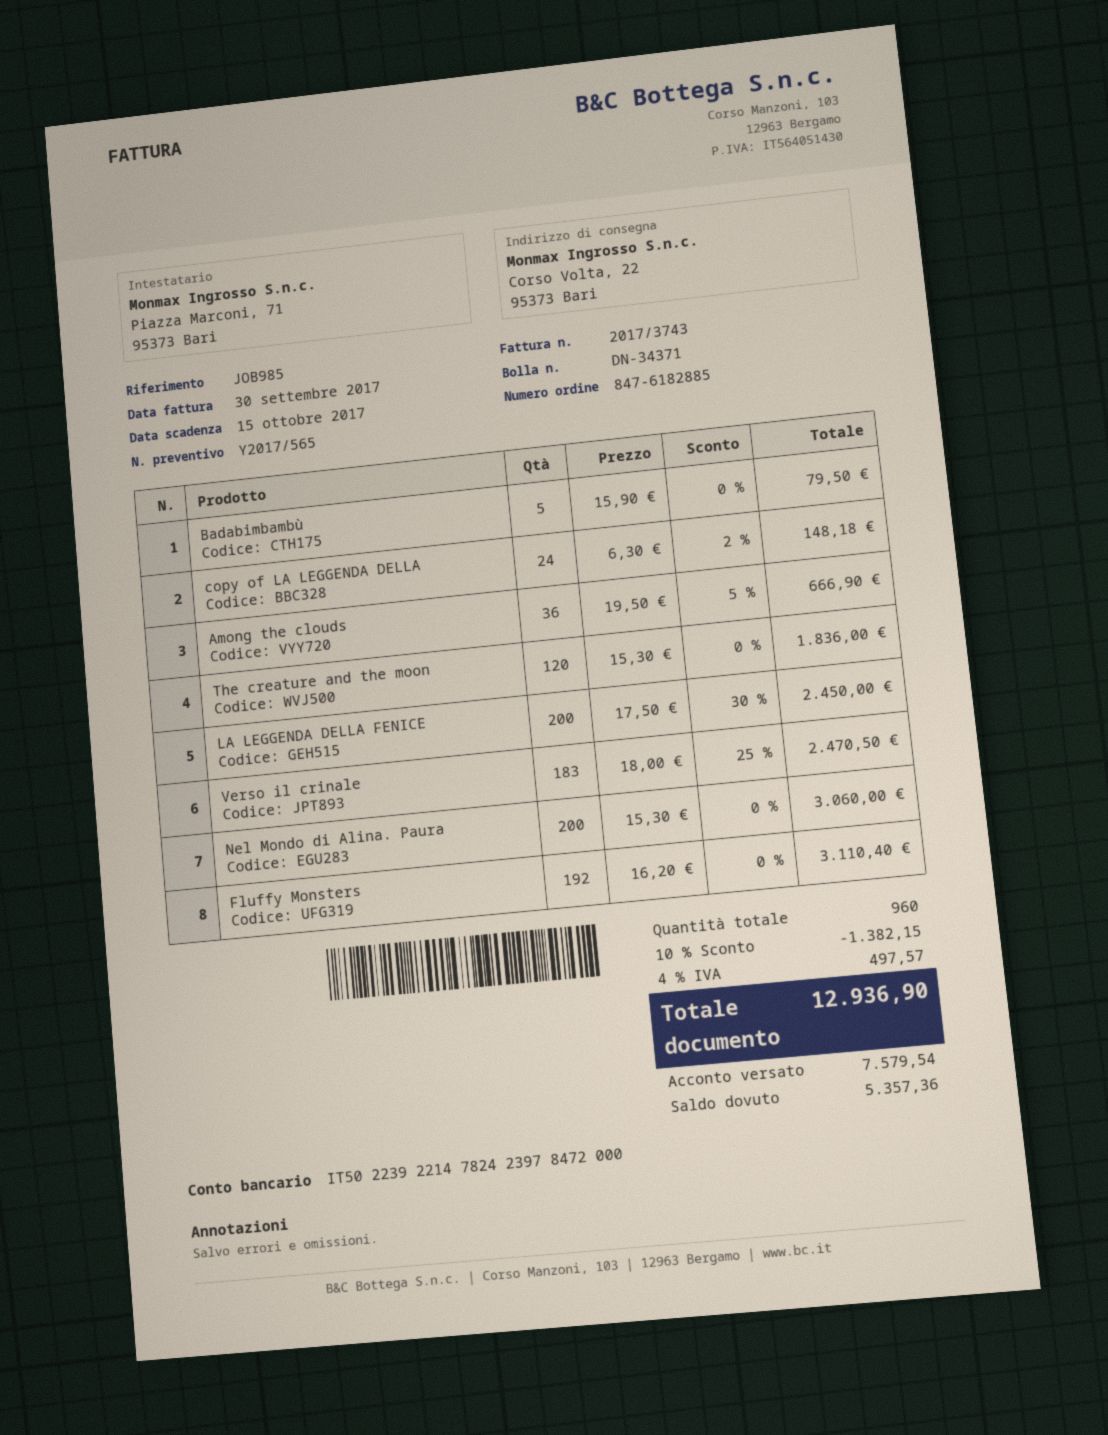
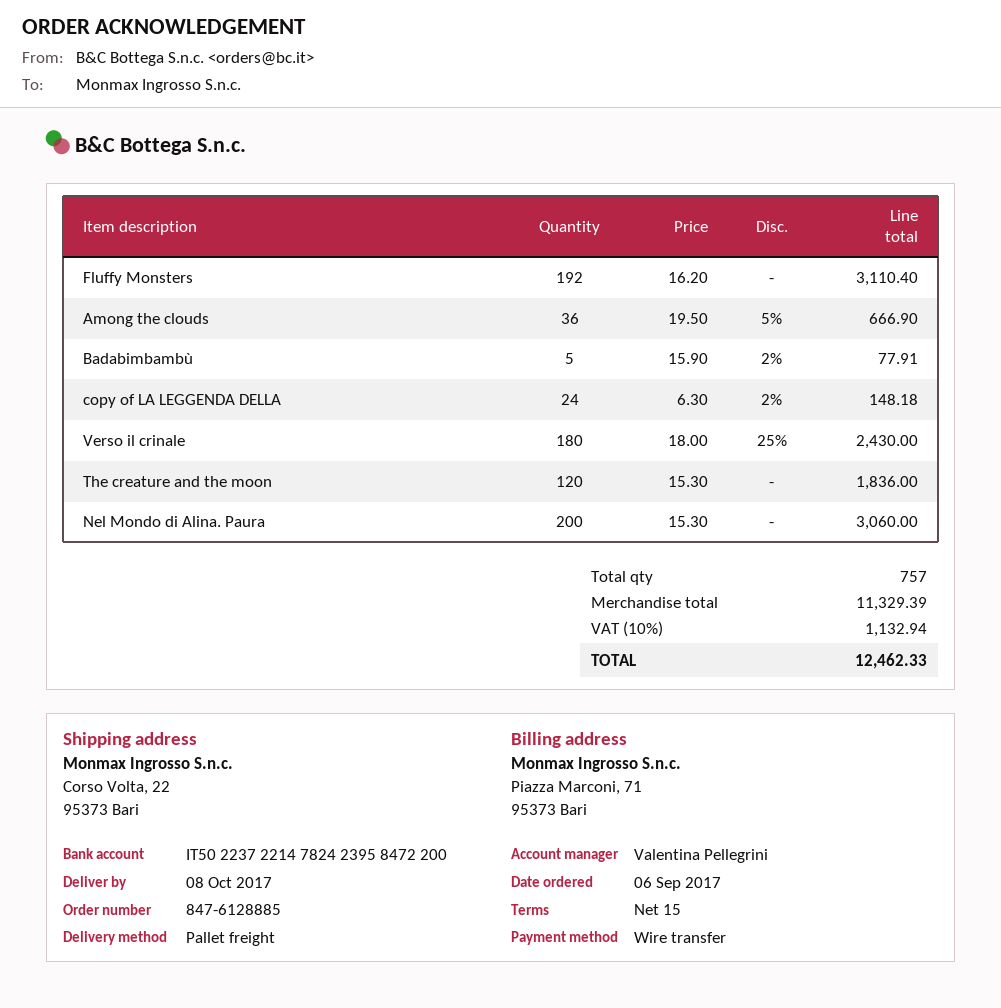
order number: 847-6182885 -> 847-6128885
bank account: IT5022392214782423978472000 -> IT5022372214782423958472200
Badabimbambù: 5 x 15.90 = 79.50 -> 5 x 15.90 - 2% = 77.91
LA LEGGENDA DELLA FENICE: 200 x 17.50 - 30% = 2450.00 -> none
Verso il crinale: 183 x 18.00 - 25% = 2470.50 -> 180 x 18.00 - 25% = 2430.00
total quantity: 960 -> 757
discount: 10% = 1382.15 -> none
tax: 4% = 497.57 -> 10% = 1132.94
total: 12936.90 -> 12462.33

